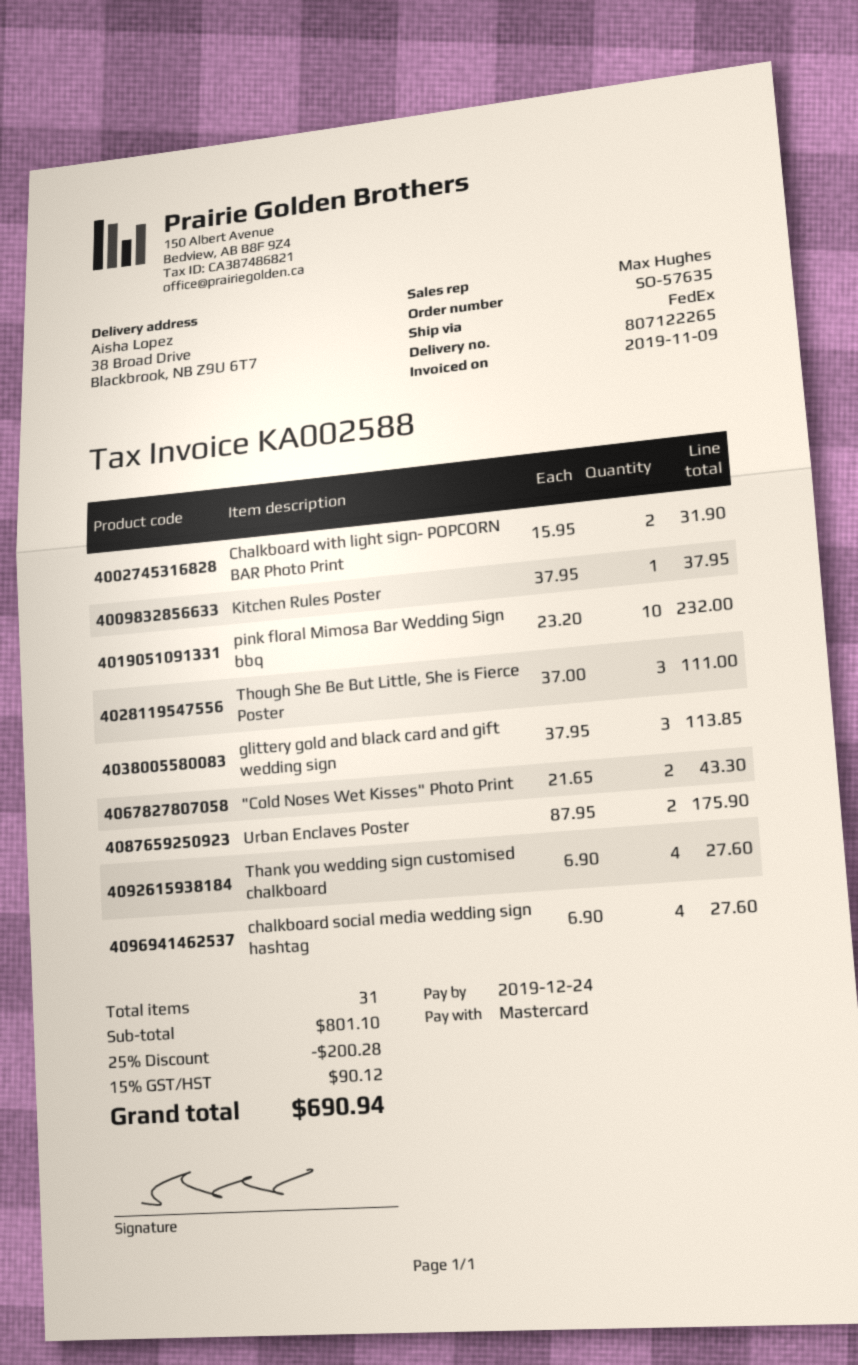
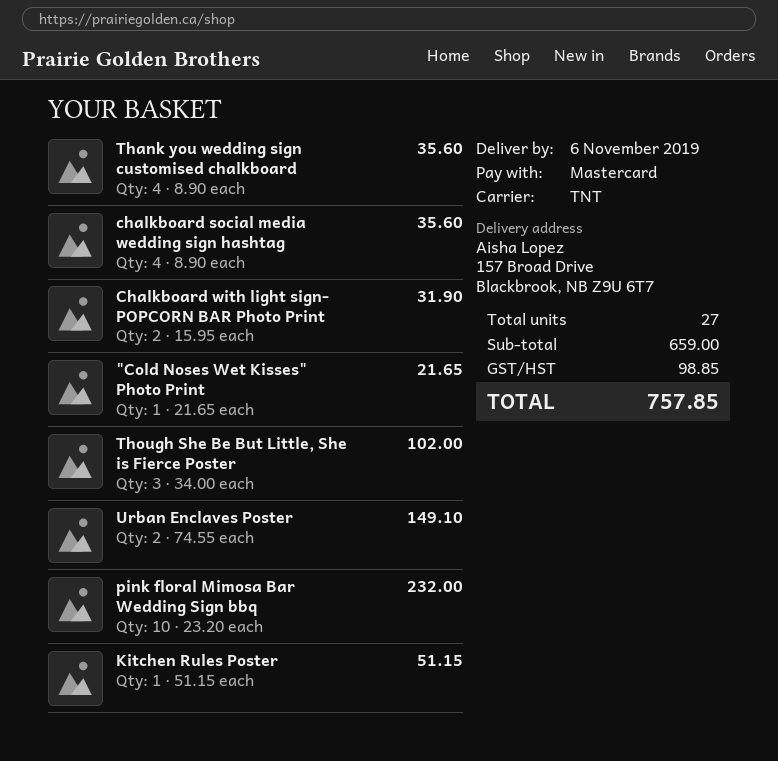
shipping method: FedEx -> TNT
ship to: 38 Broad Drive, Blackbrook, NB Z9U 6T7 -> 157 Broad Drive, Blackbrook, NB Z9U 6T7
Kitchen Rules Poster: 1 x 37.95 = 37.95 -> 1 x 51.15 = 51.15
Though She Be But Little, She is Fierce Poster: 3 x 37.00 = 111.00 -> 3 x 34.00 = 102.00
glittery gold and black card and gift wedding sign: 3 x 37.95 = 113.85 -> none
"Cold Noses Wet Kisses" Photo Print: 2 x 21.65 = 43.30 -> 1 x 21.65 = 21.65
Urban Enclaves Poster: 2 x 87.95 = 175.90 -> 2 x 74.55 = 149.10
Thank you wedding sign customised chalkboard: 4 x 6.90 = 27.60 -> 4 x 8.90 = 35.60
chalkboard social media wedding sign hashtag: 4 x 6.90 = 27.60 -> 4 x 8.90 = 35.60
total quantity: 31 -> 27
subtotal: 801.10 -> 659.00
discount: 25% = 200.28 -> none
tax: 90.12 -> 98.85
total: 690.94 -> 757.85

